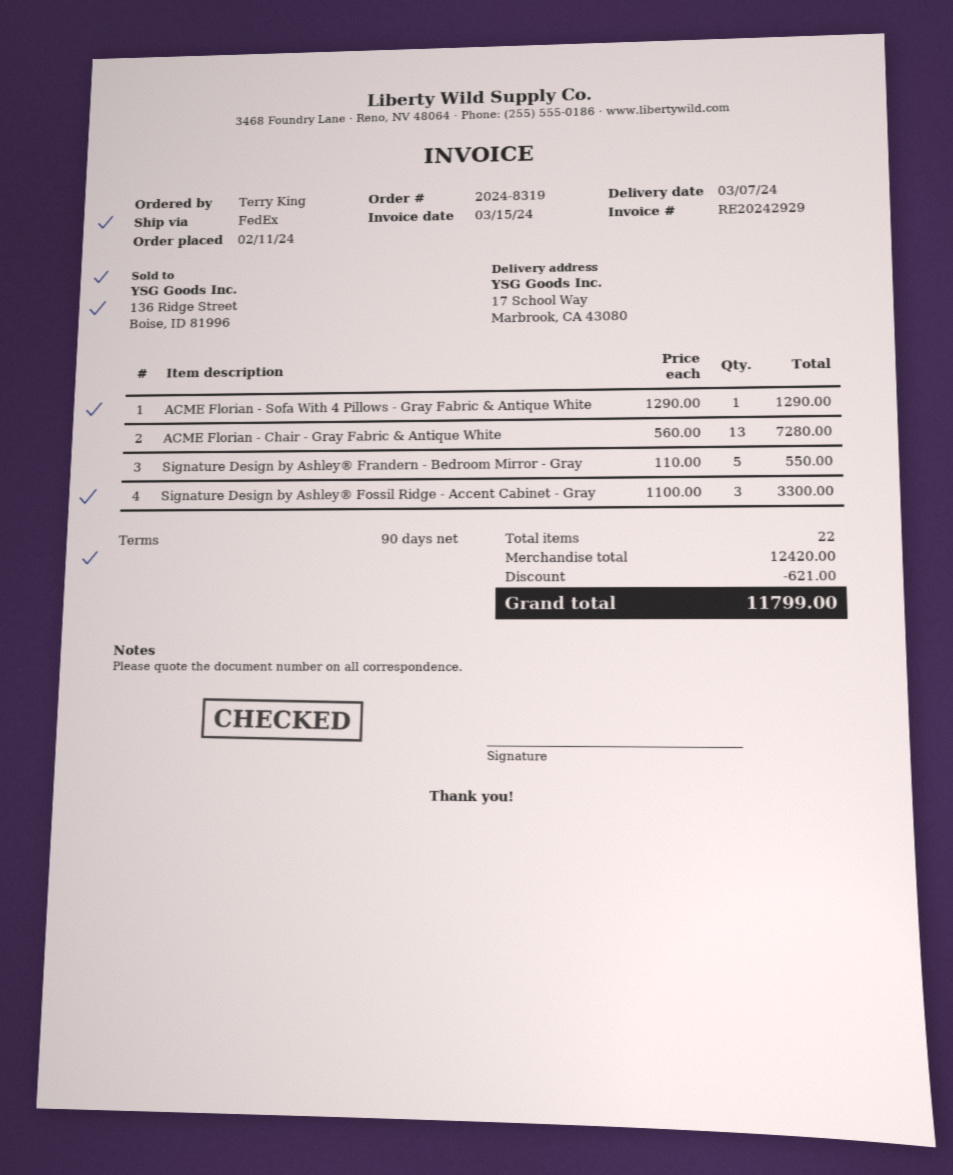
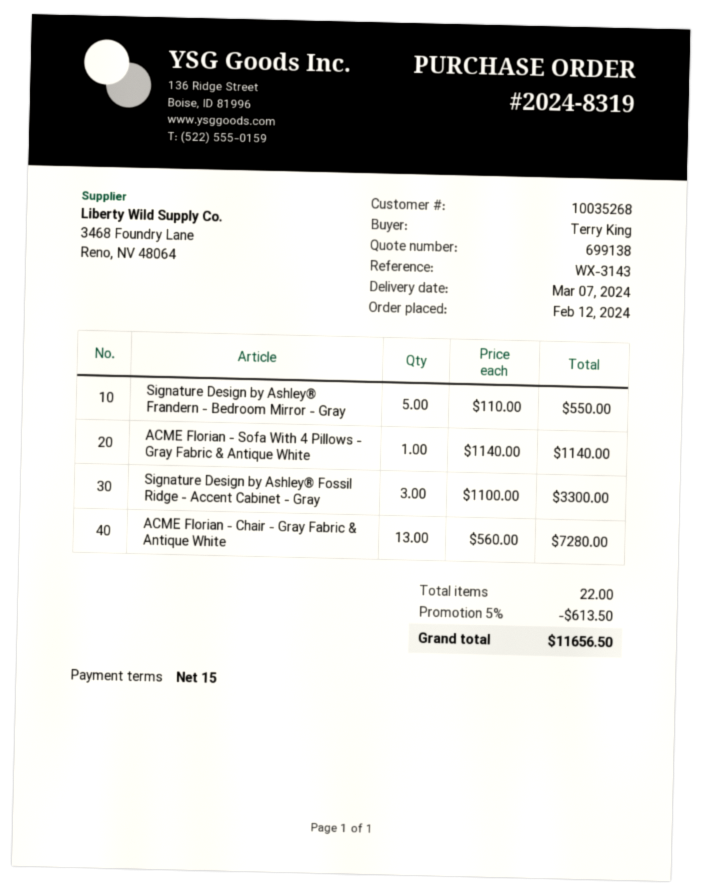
order date: 2024-02-11 -> 2024-02-12
payment terms: 90 days -> 15 days
ACME Florian - Sofa With 4 Pillows - Gray Fabric & Antique White: 1 x 1290.00 = 1290.00 -> 1 x 1140.00 = 1140.00
discount: 621.00 -> 613.50
total: 11799.00 -> 11656.50

